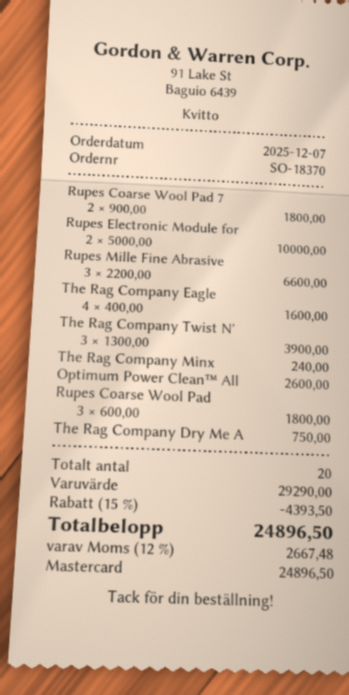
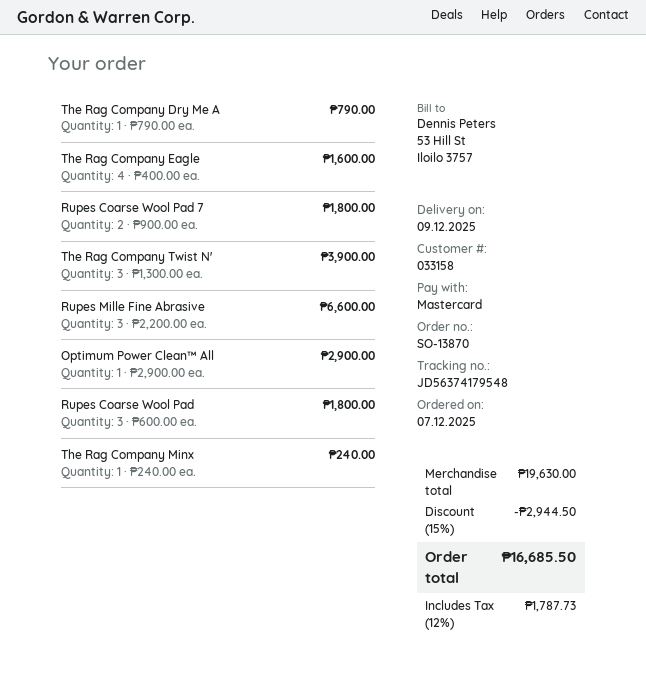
order number: SO-18370 -> SO-13870
Rupes Electronic Module for: 2 x 5000.00 = 10000.00 -> none
Optimum Power Clean™ All: 1 x 2600.00 = 2600.00 -> 1 x 2900.00 = 2900.00
The Rag Company Dry Me A: 1 x 750.00 = 750.00 -> 1 x 790.00 = 790.00
subtotal: 29290.00 -> 19630.00
discount: 15% = 4393.50 -> 15% = 2944.50
tax: 12% = 2667.48 -> 12% = 1787.73
total: 24896.50 -> 16685.50

